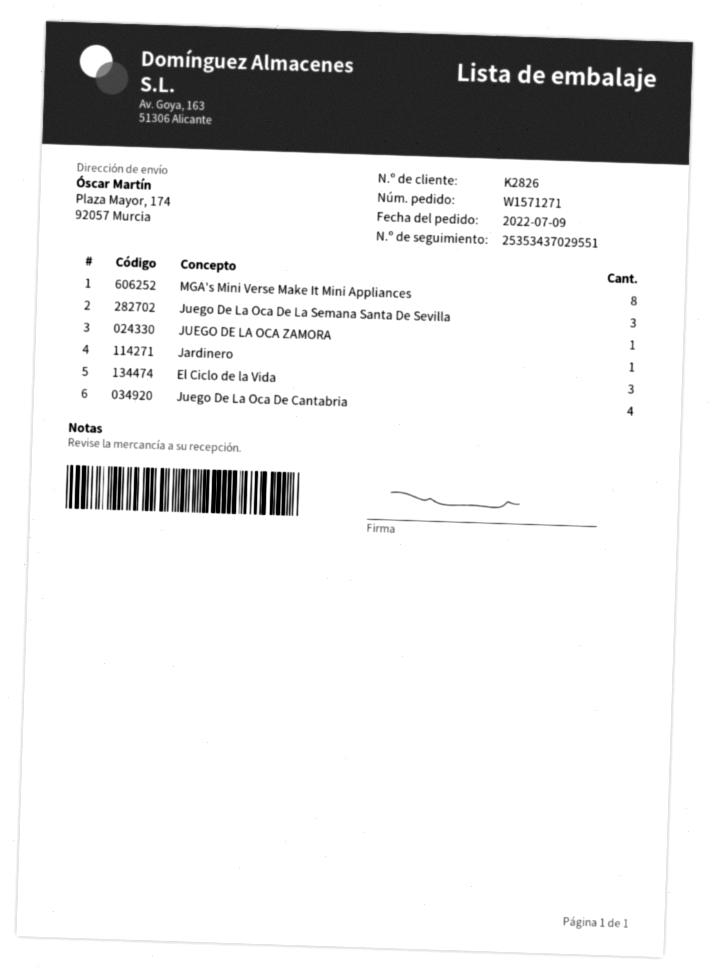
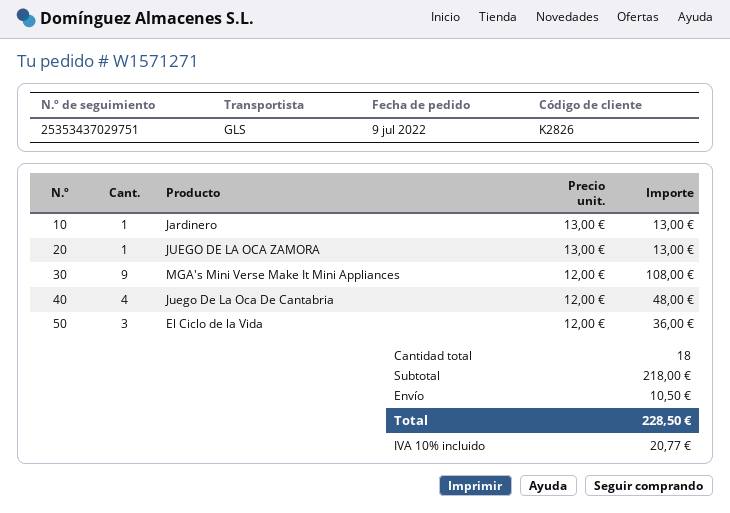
tracking number: 25353437029551 -> 25353437029751
MGA's Mini Verse Make It Mini Appliances: 8 -> 9
Juego De La Oca De La Semana Santa De Sevilla: 3 -> none

